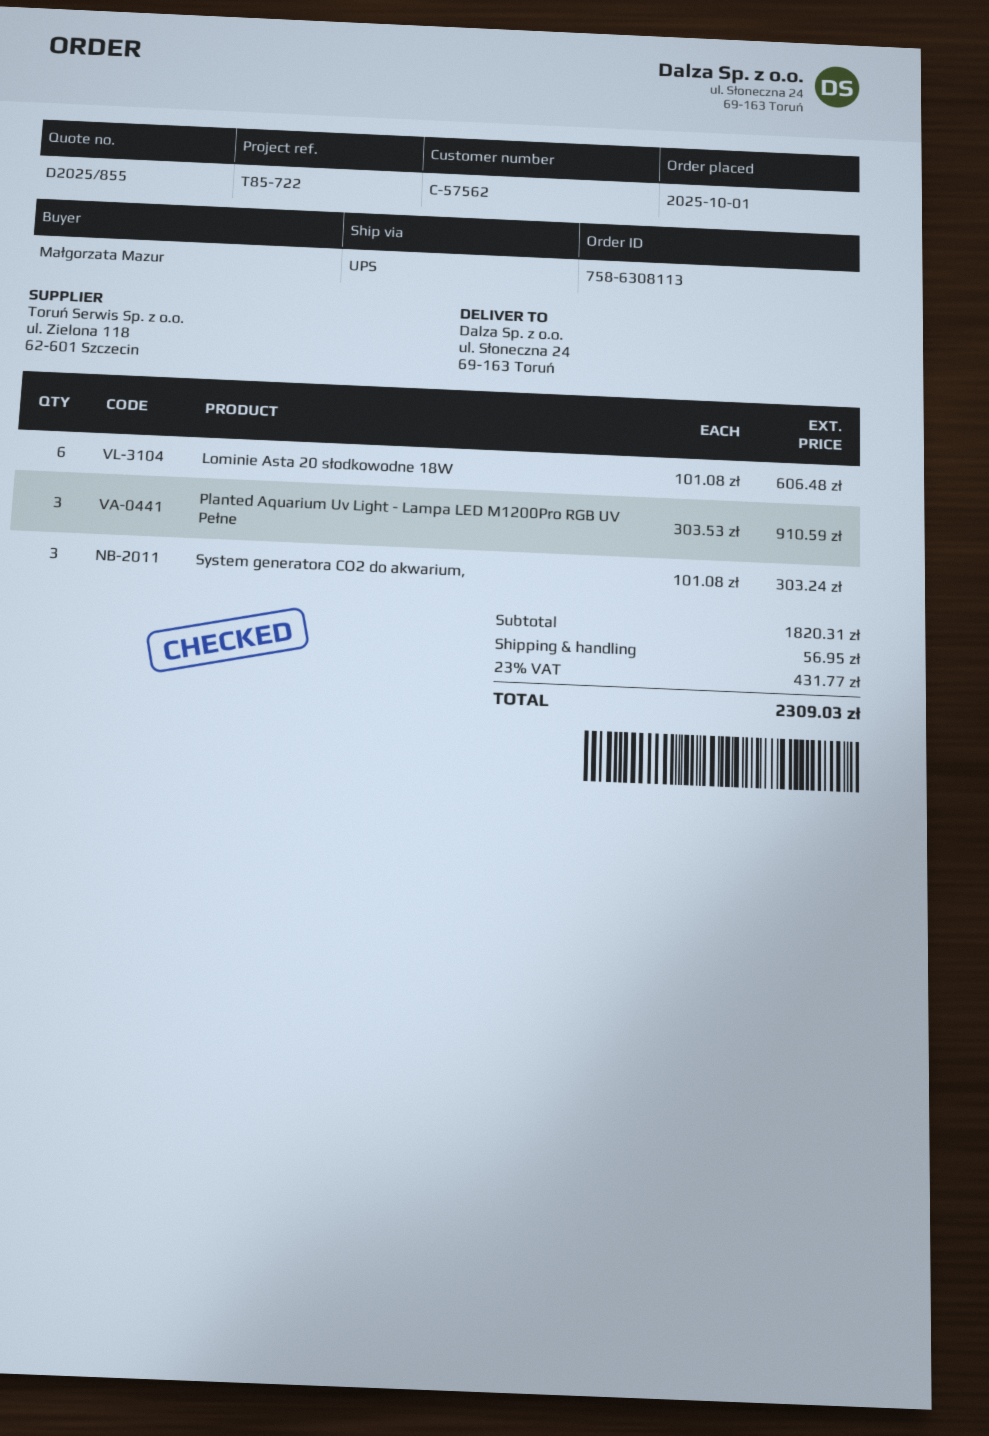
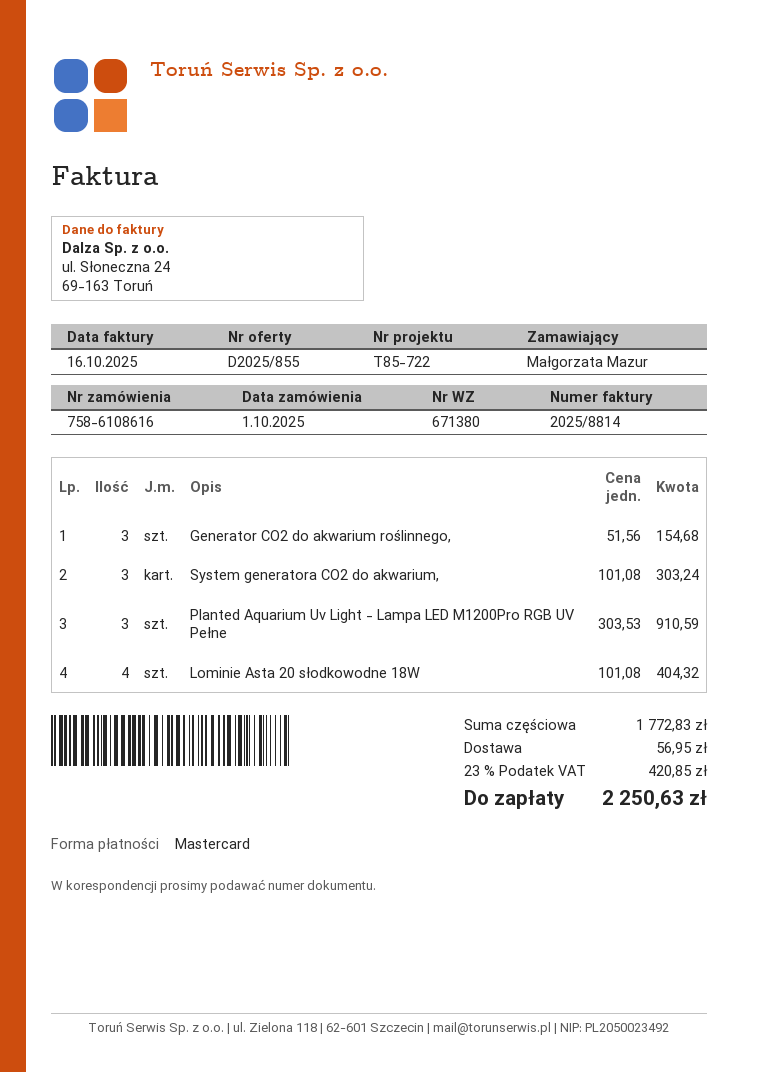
order number: 758-6308113 -> 758-6108616
Lominie Asta 20 słodkowodne 18W: 6 x 101.08 = 606.48 -> 4 x 101.08 = 404.32
Generator CO2 do akwarium roślinnego,: none -> 3 x 51.56 = 154.68
subtotal: 1820.31 -> 1772.83
tax: 23% = 431.77 -> 23% = 420.85
total: 2309.03 -> 2250.63

